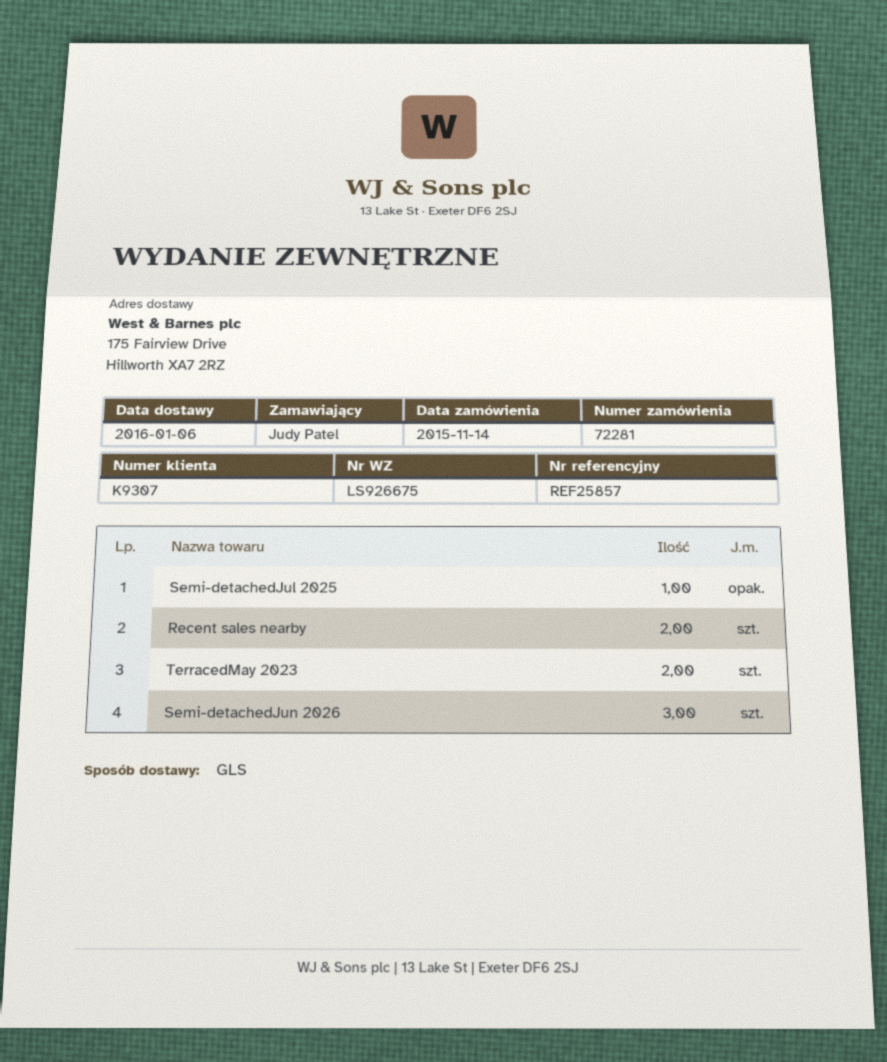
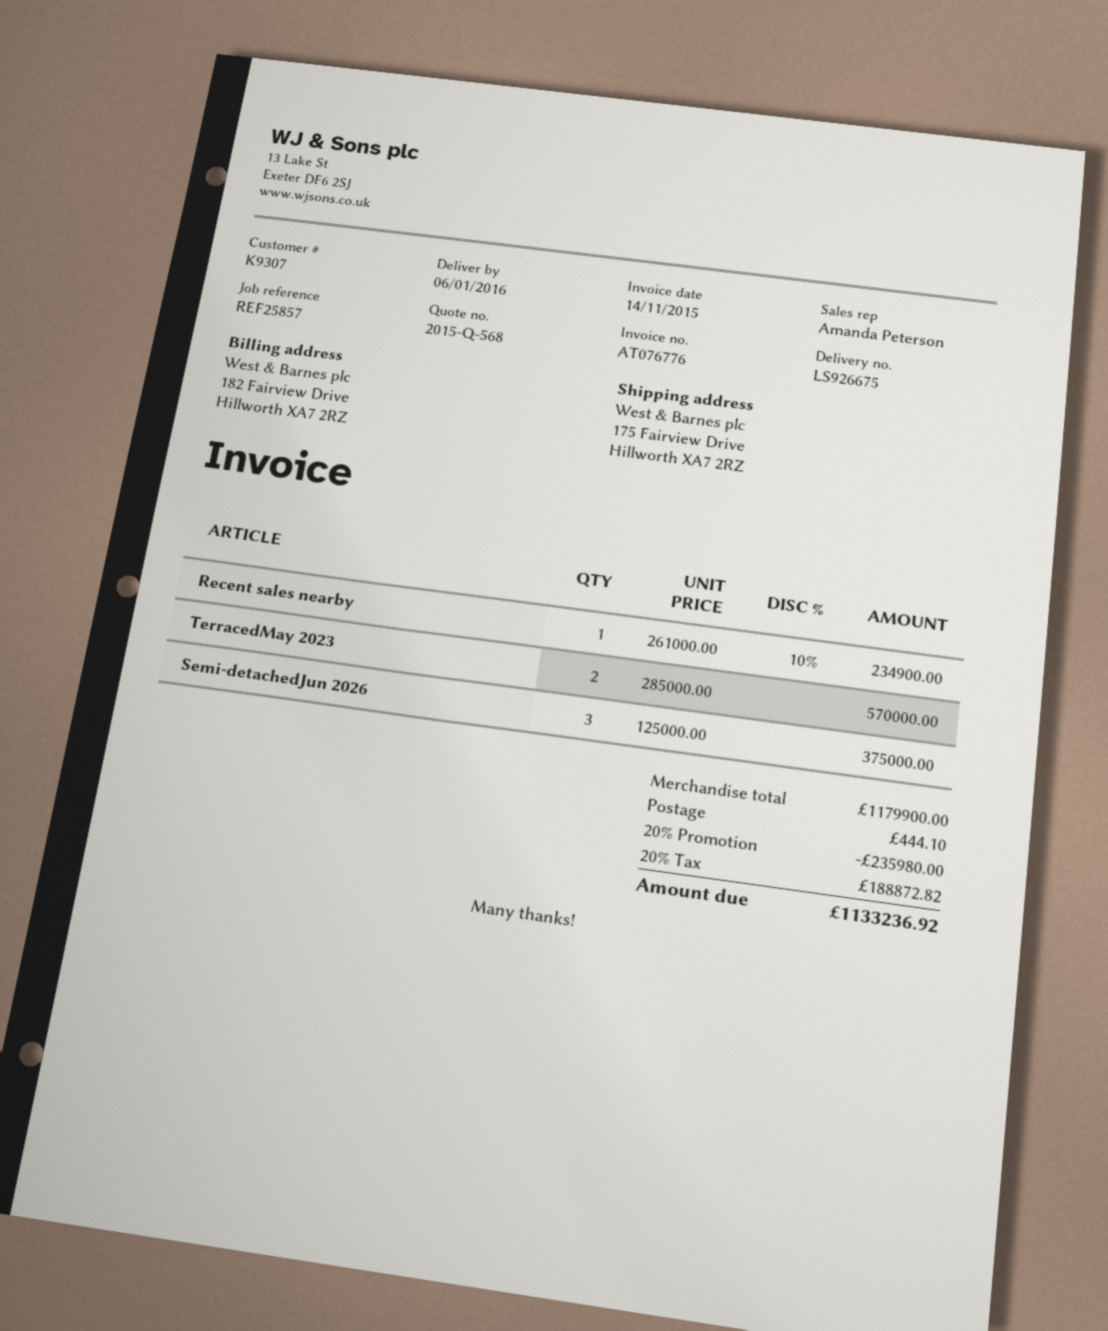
Semi-detachedJul 2025: 1 -> none
Recent sales nearby: 2 -> 1

